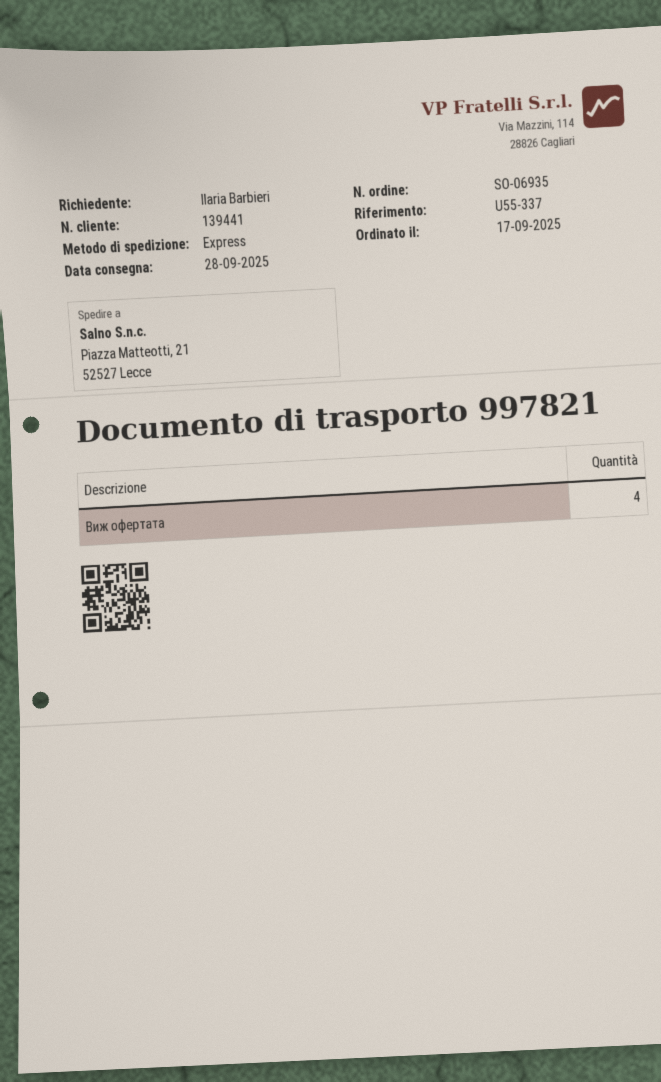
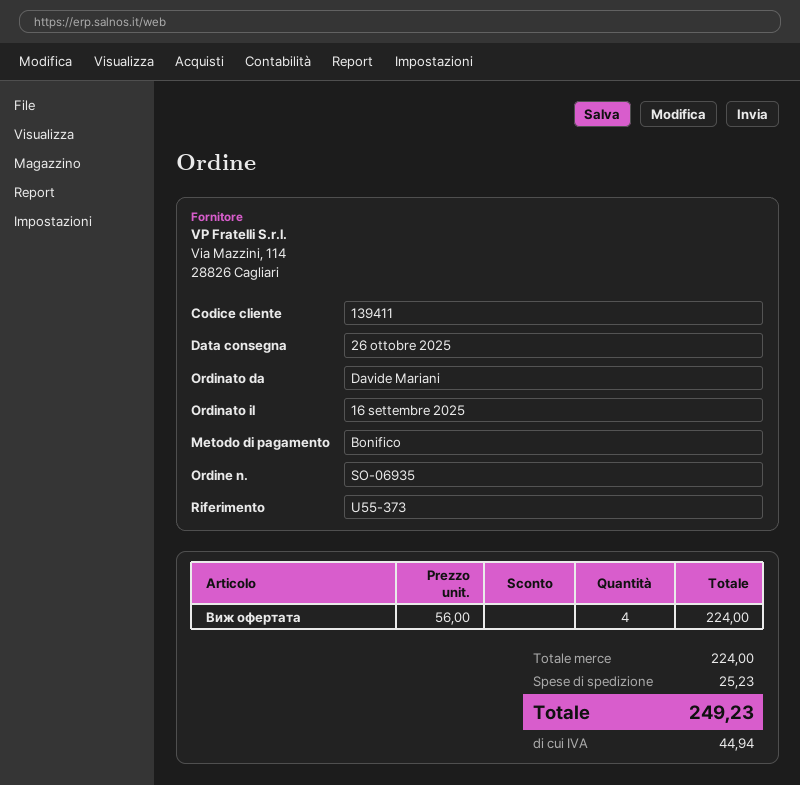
order date: 2025-09-17 -> 2025-09-16
delivery date: 2025-09-28 -> 2025-10-26
customer number: 139441 -> 139411
reference: U55-337 -> U55-373
ordered by: Ilaria Barbieri -> Davide Mariani

